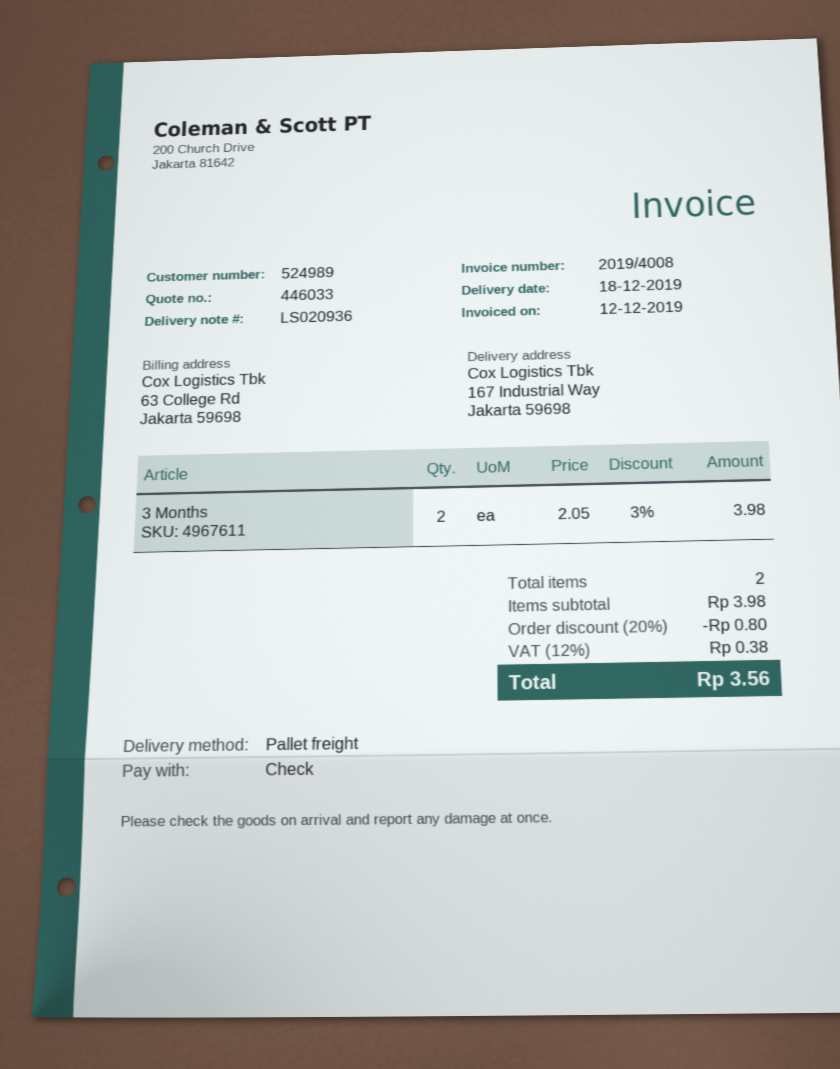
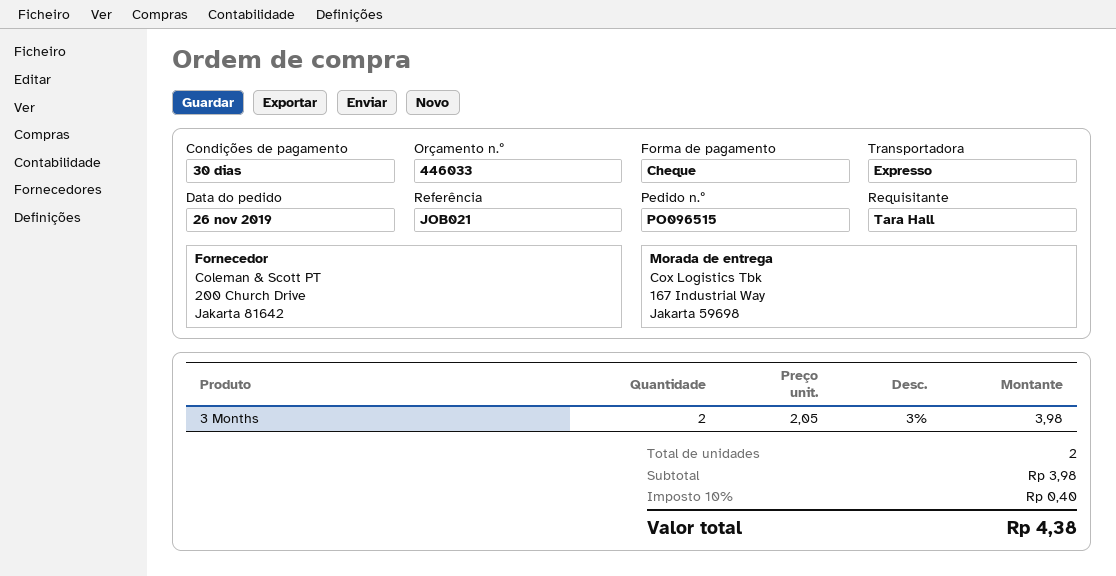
shipping method: pallet freight -> express
discount: 20% = 0.80 -> none
tax: 12% = 0.38 -> 10% = 0.40
total: 3.56 -> 4.38

